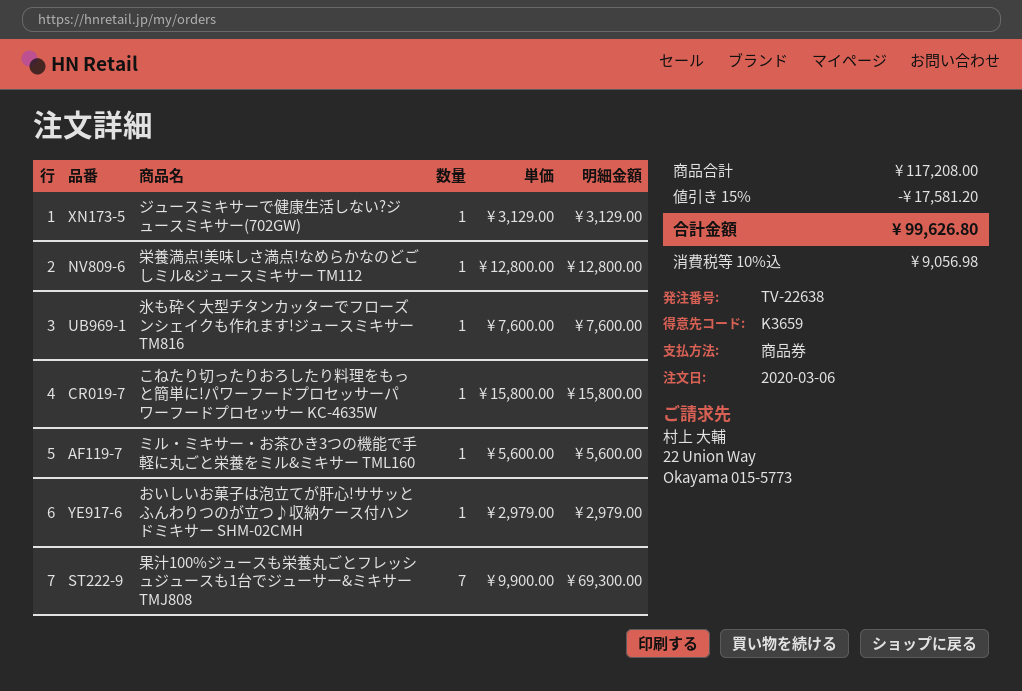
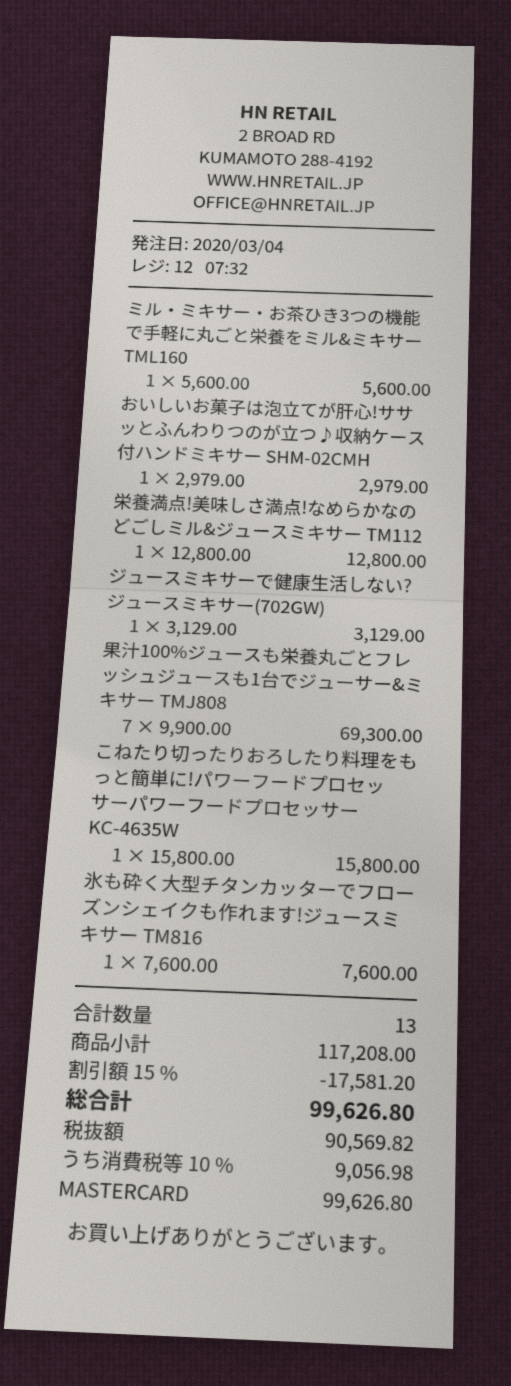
order date: 2020-03-06 -> 2020-03-04
payment method: gift card -> Mastercard

